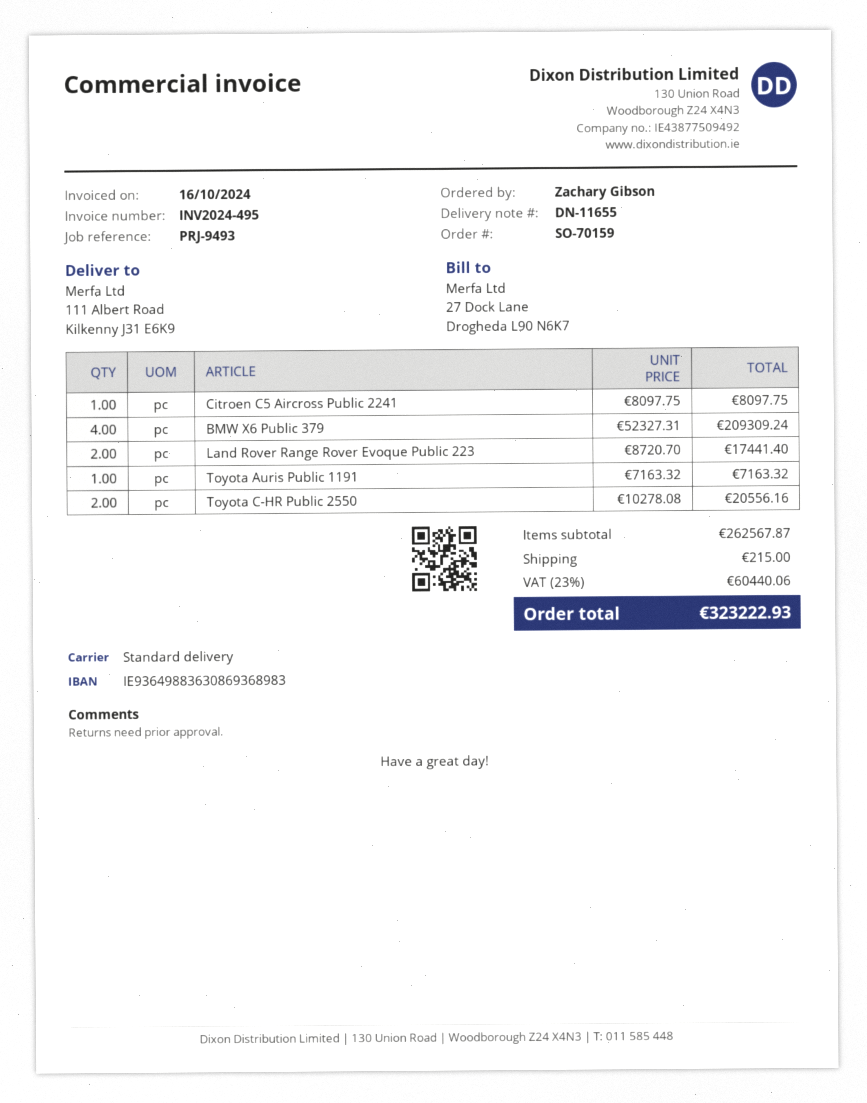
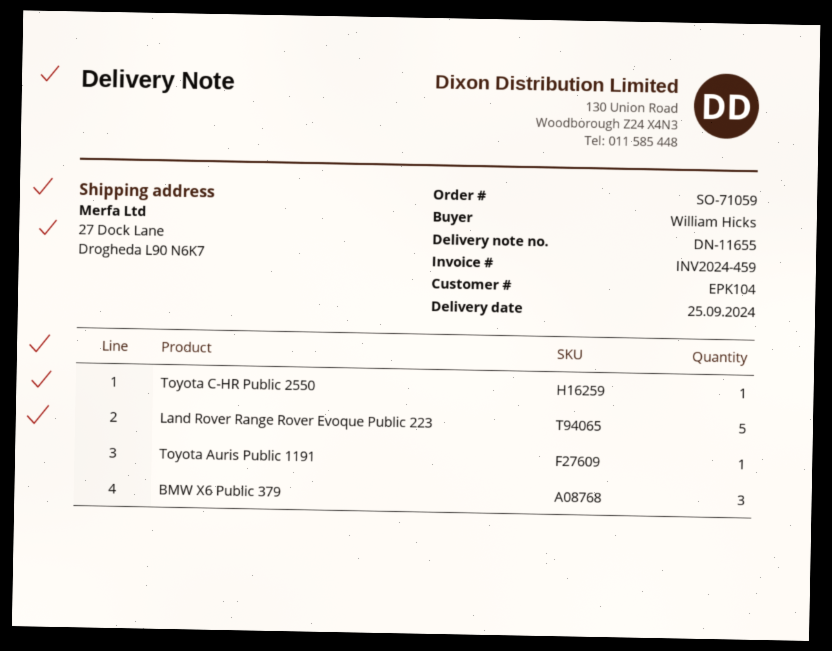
order number: SO-70159 -> SO-71059
invoice number: INV2024-495 -> INV2024-459
ordered by: Zachary Gibson -> William Hicks
ship to: 111 Albert Road, Kilkenny J31 E6K9 -> 27 Dock Lane, Drogheda L90 N6K7
Citroen C5 Aircross Public 2241: 1 -> none
BMW X6 Public 379: 4 -> 3
Land Rover Range Rover Evoque Public 223: 2 -> 5
Toyota C-HR Public 2550: 2 -> 1

